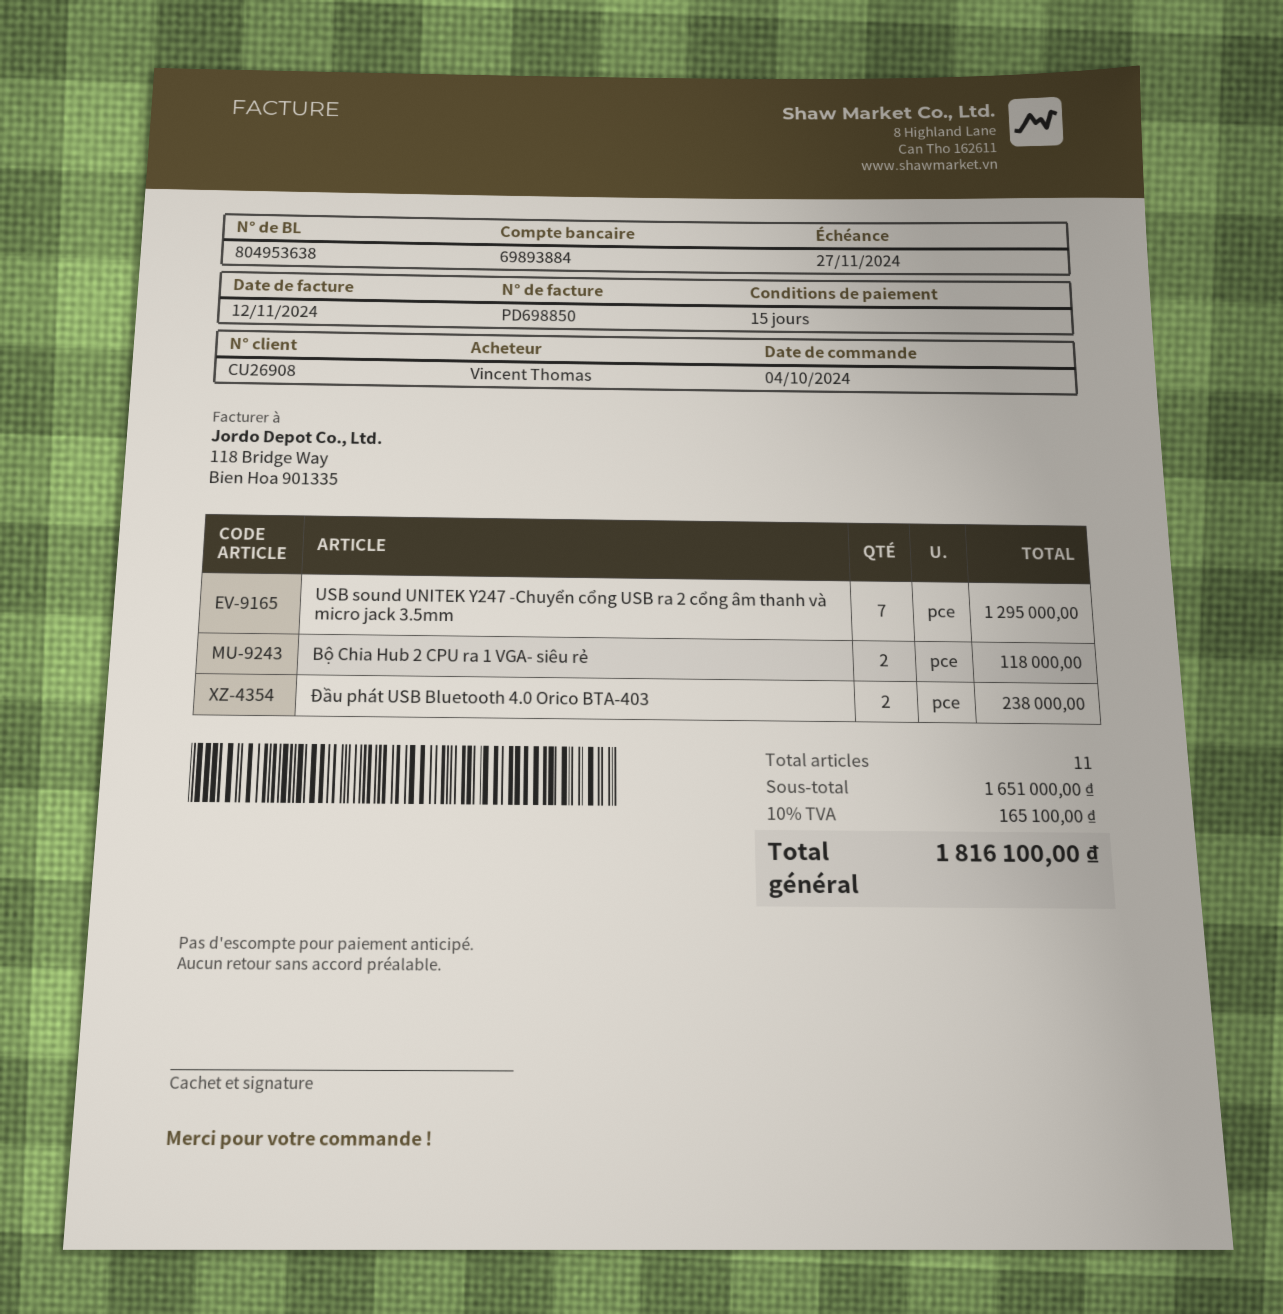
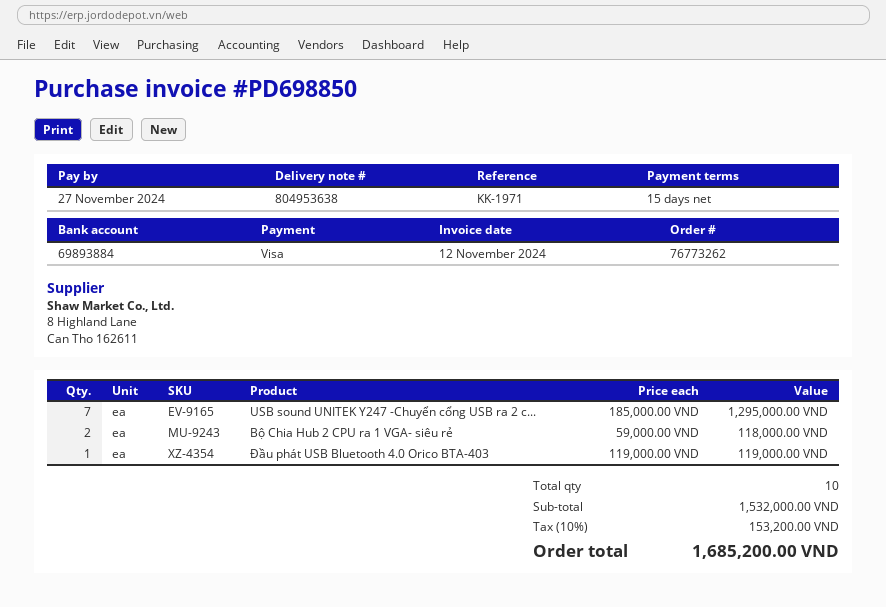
Đầu phát USB Bluetooth 4.0 Orico BTA-403: 2 for 238000.00 -> 1 for 119000.00
total quantity: 11 -> 10
subtotal: 1651000.00 -> 1532000.00
tax: 10% = 165100.00 -> 10% = 153200.00
total: 1816100.00 -> 1685200.00

